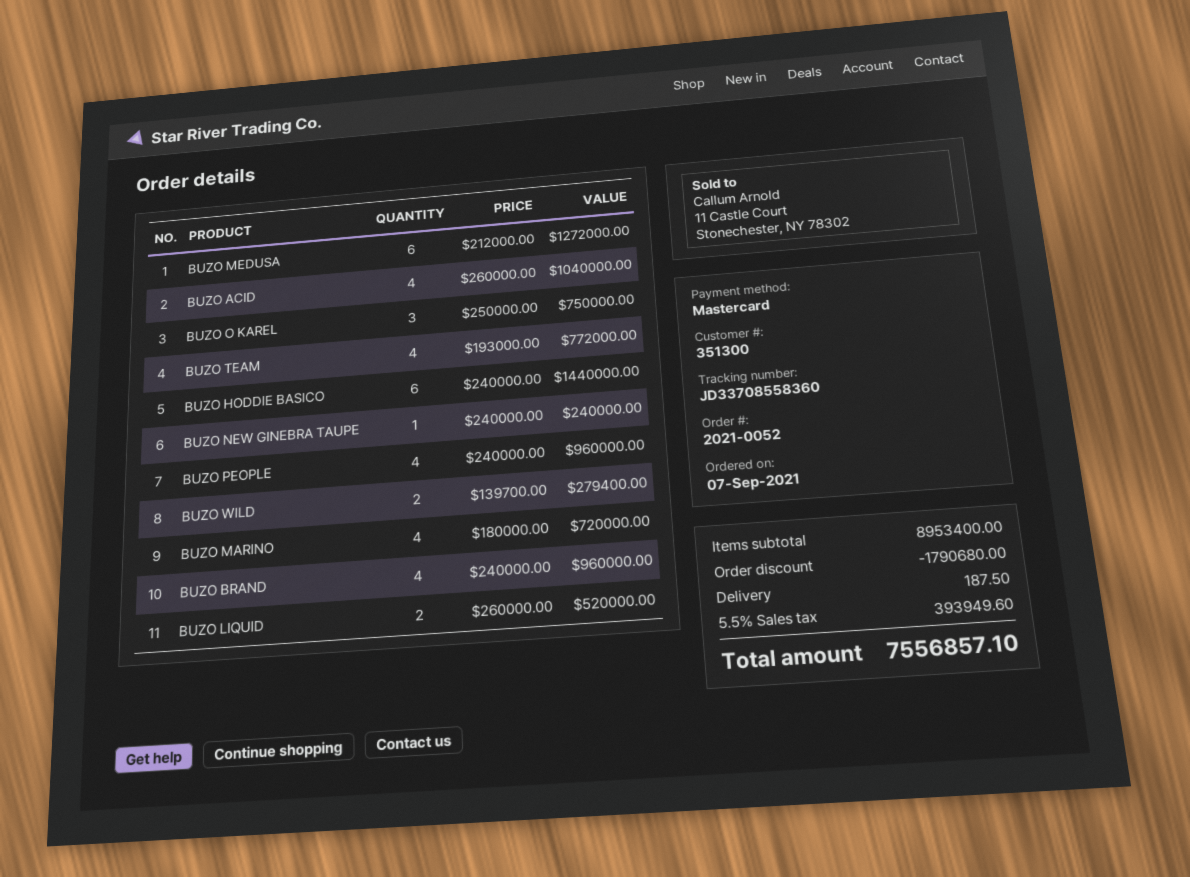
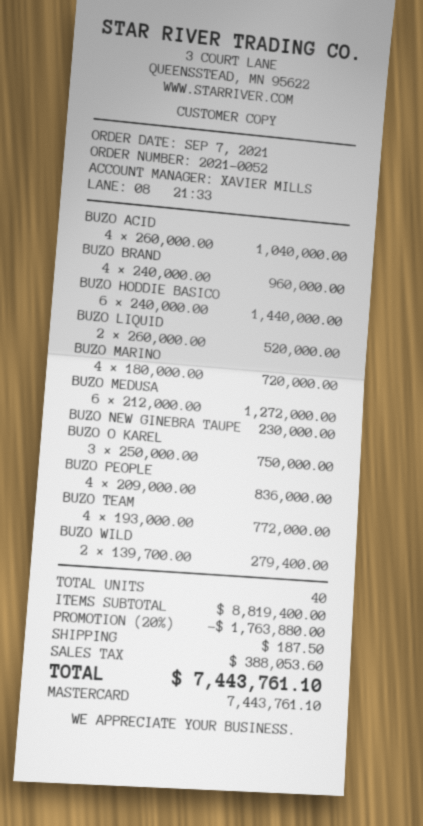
BUZO NEW GINEBRA TAUPE: 1 x 240000.00 = 240000.00 -> 1 x 230000.00 = 230000.00
BUZO PEOPLE: 4 x 240000.00 = 960000.00 -> 4 x 209000.00 = 836000.00
subtotal: 8953400.00 -> 8819400.00
discount: 1790680.00 -> 1763880.00
tax: 393949.60 -> 388053.60
total: 7556857.10 -> 7443761.10

